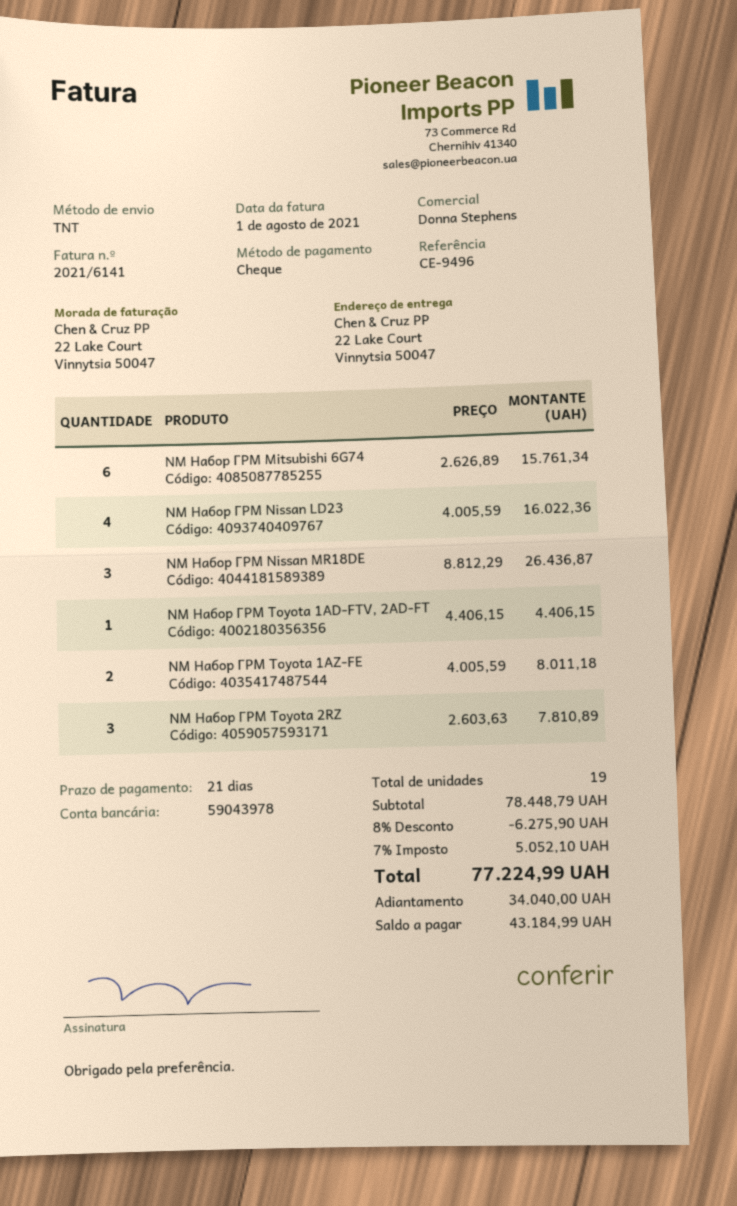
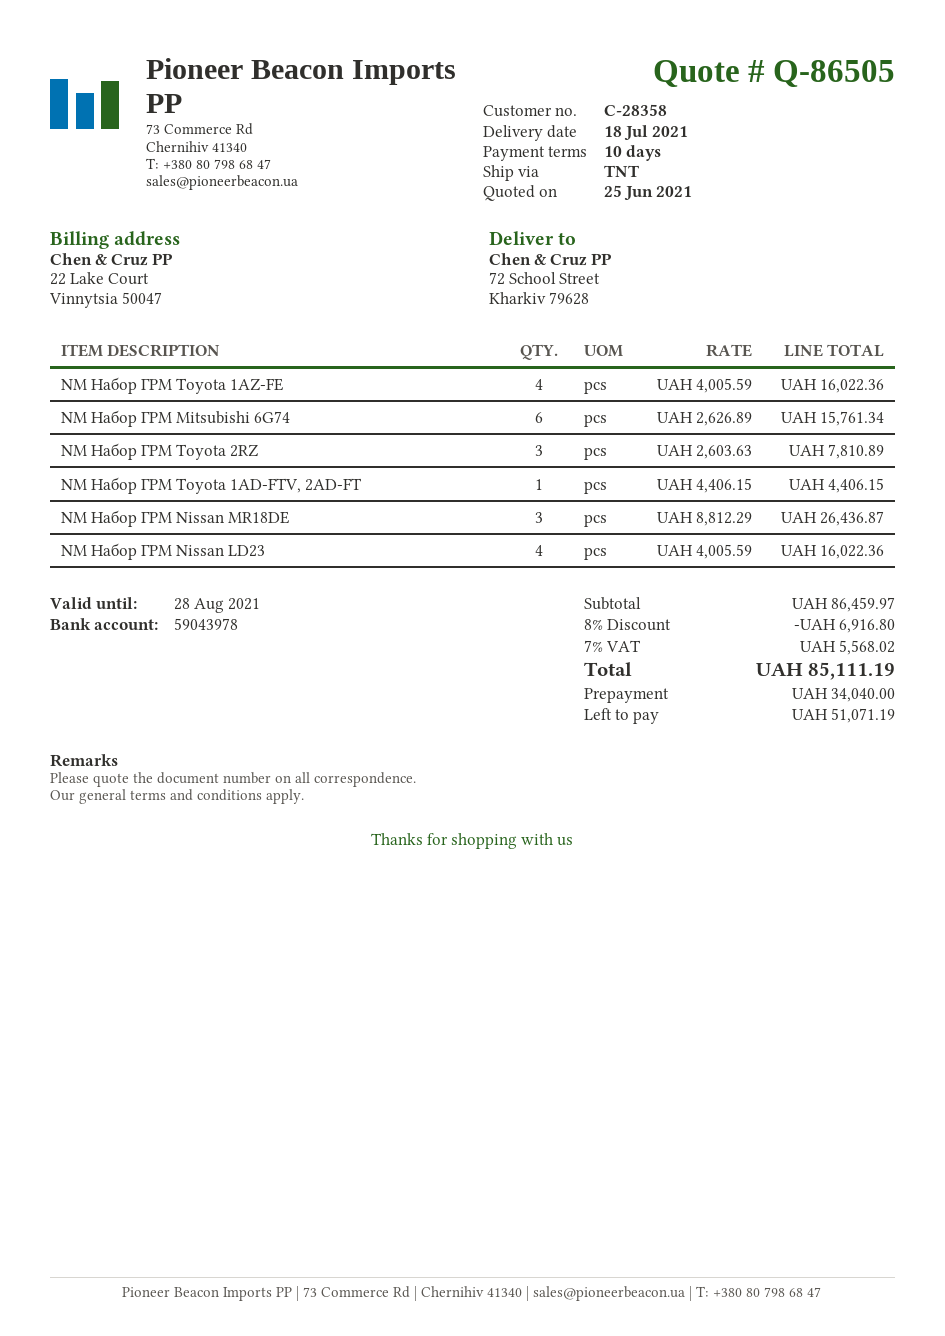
payment terms: 21 days -> 10 days
ship to: 22 Lake Court, Vinnytsia 50047 -> 72 School Street, Kharkiv 79628
NM Набор ГРМ Toyota 1AZ-FE: 2 x 4005.59 = 8011.18 -> 4 x 4005.59 = 16022.36
subtotal: 78448.79 -> 86459.97
discount: 8% = 6275.90 -> 8% = 6916.80
tax: 7% = 5052.10 -> 7% = 5568.02
total: 77224.99 -> 85111.19
balance: 43184.99 -> 51071.19

